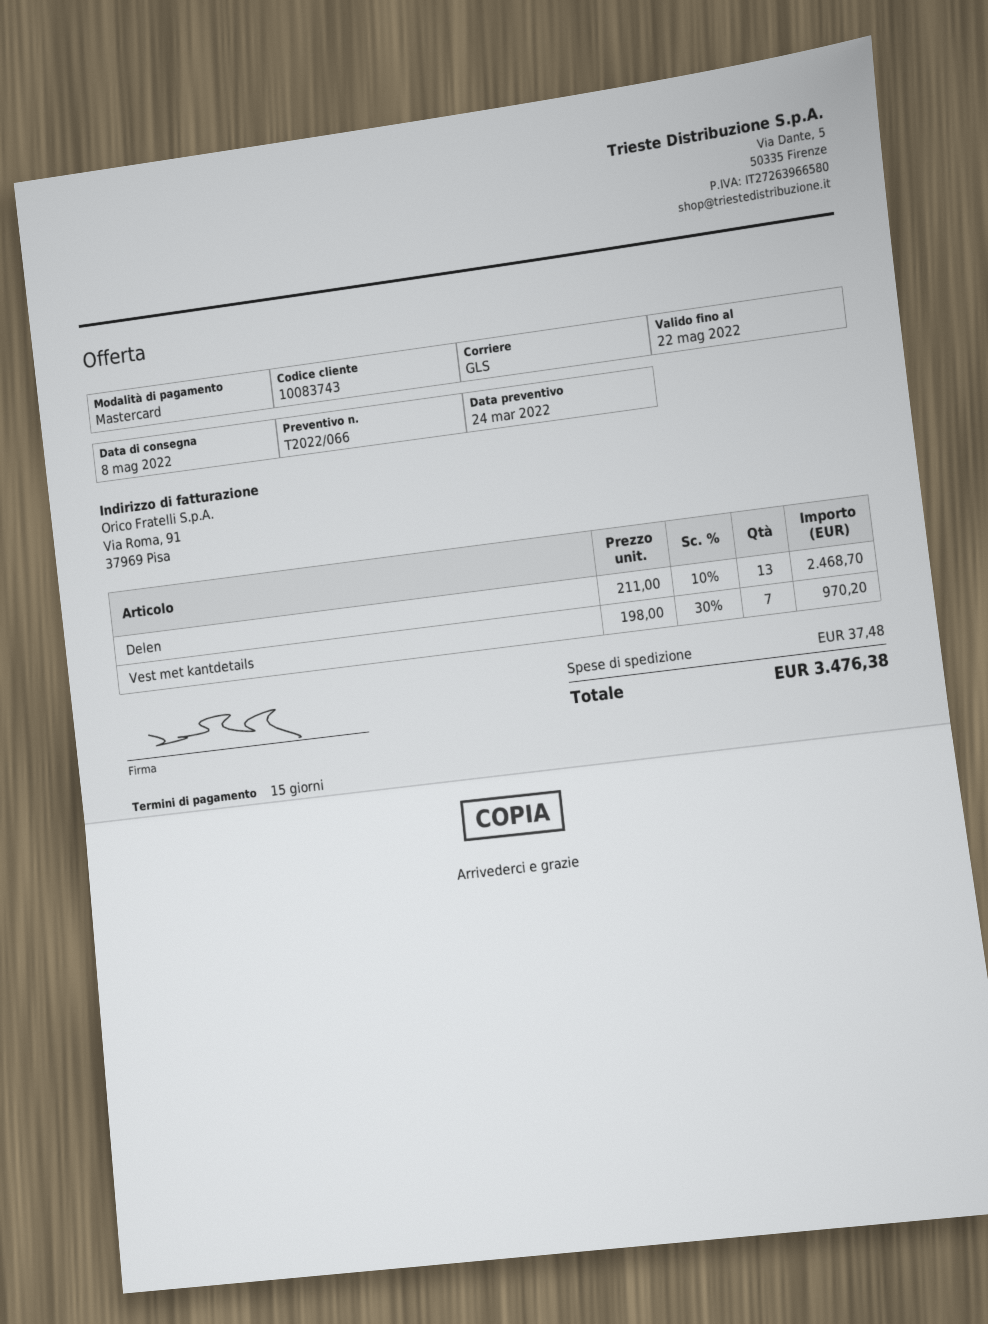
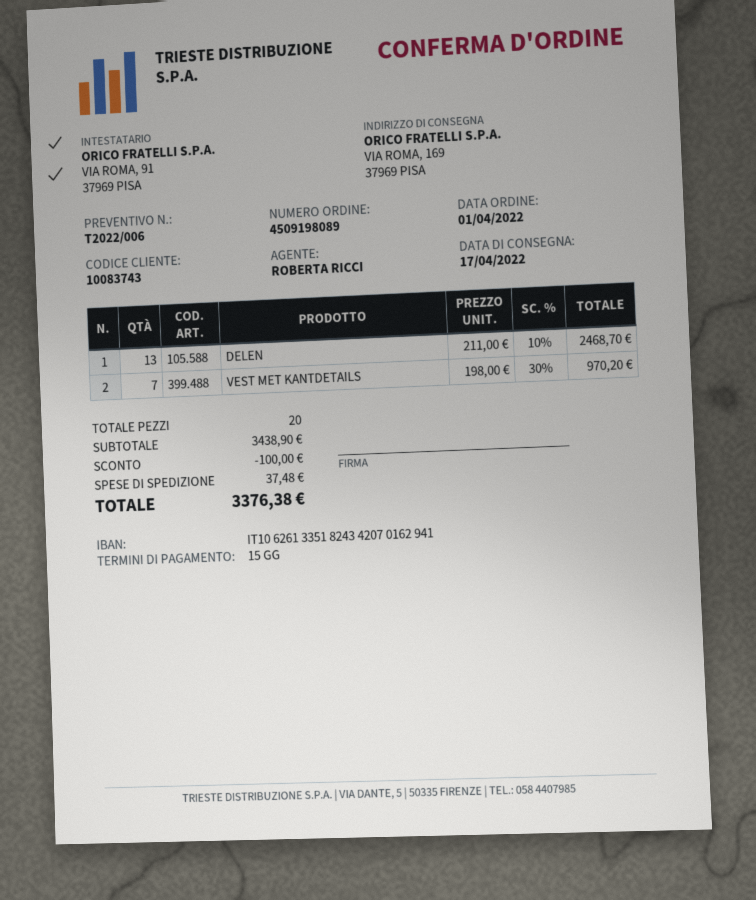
quote number: T2022/066 -> T2022/006
delivery date: 2022-05-08 -> 2022-04-17
discount: none -> 100.00
total: 3476.38 -> 3376.38

